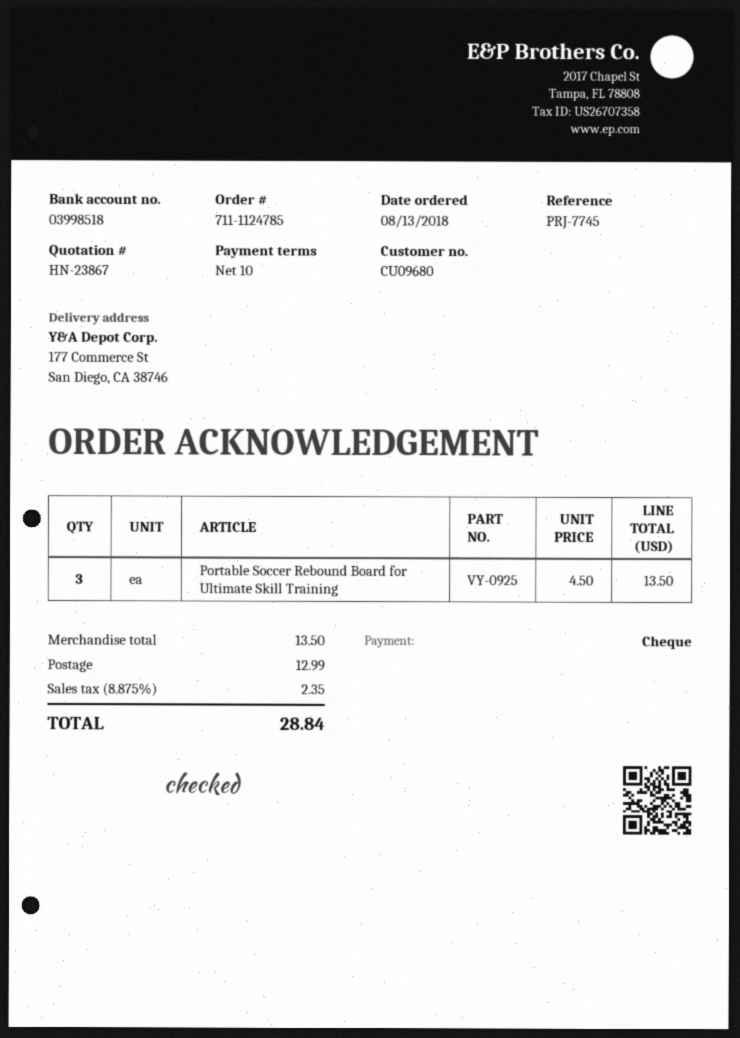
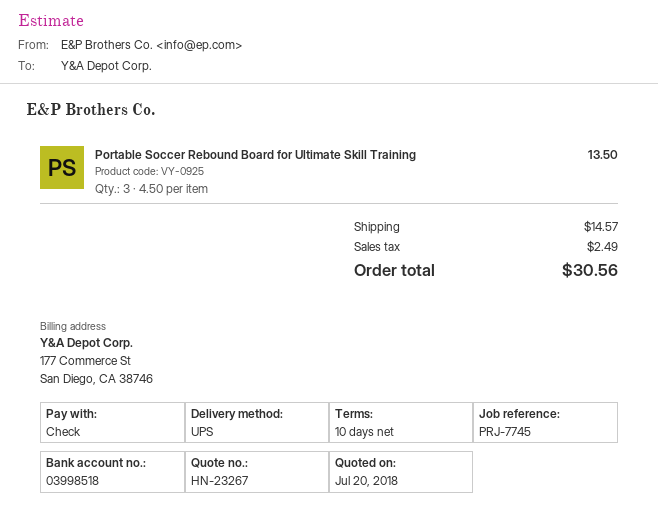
quote number: HN-23867 -> HN-23267
shipping: 12.99 -> 14.57
tax: 2.35 -> 2.49
total: 28.84 -> 30.56

